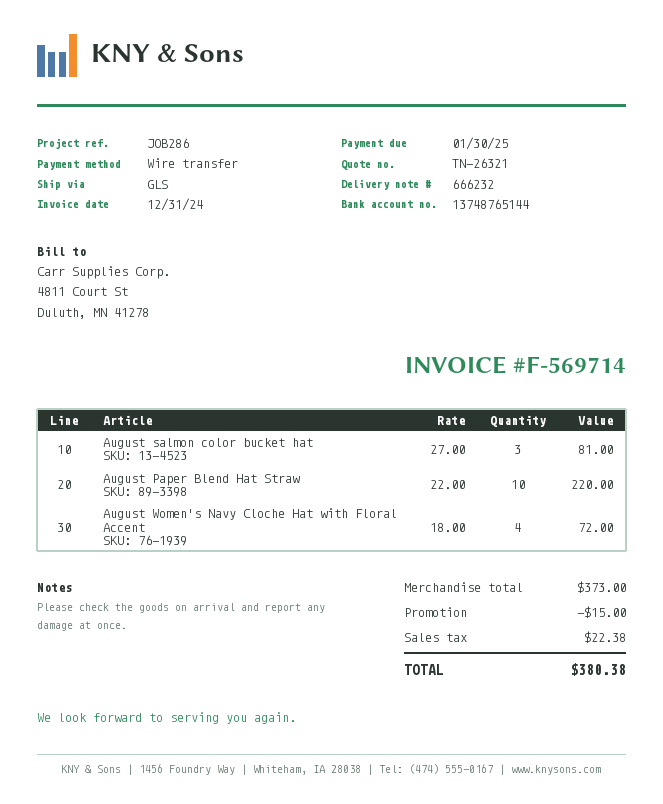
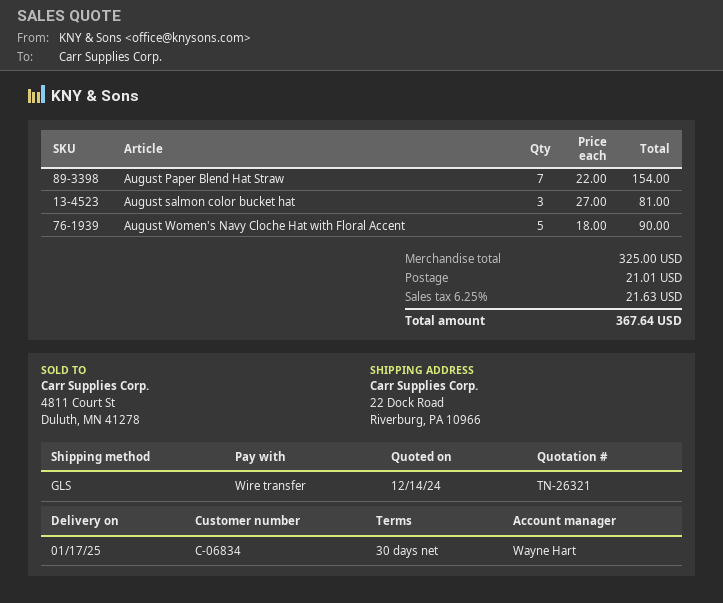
August Paper Blend Hat Straw: 10 x 22.00 = 220.00 -> 7 x 22.00 = 154.00
August Women's Navy Cloche Hat with Floral Accent: 4 x 18.00 = 72.00 -> 5 x 18.00 = 90.00
subtotal: 373.00 -> 325.00
discount: 15.00 -> none
shipping: none -> 21.01
tax: 22.38 -> 21.63
total: 380.38 -> 367.64

